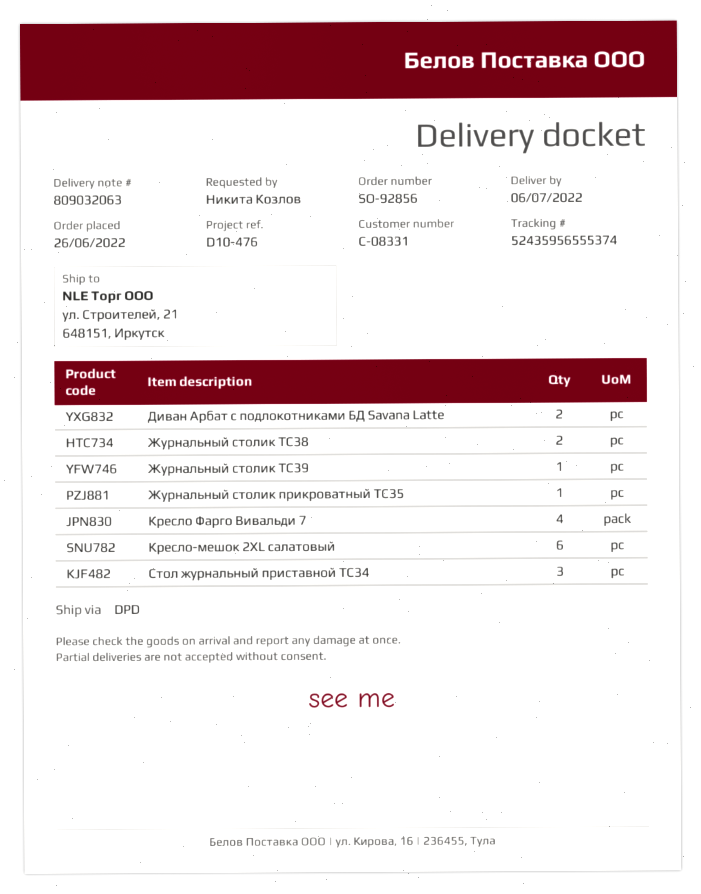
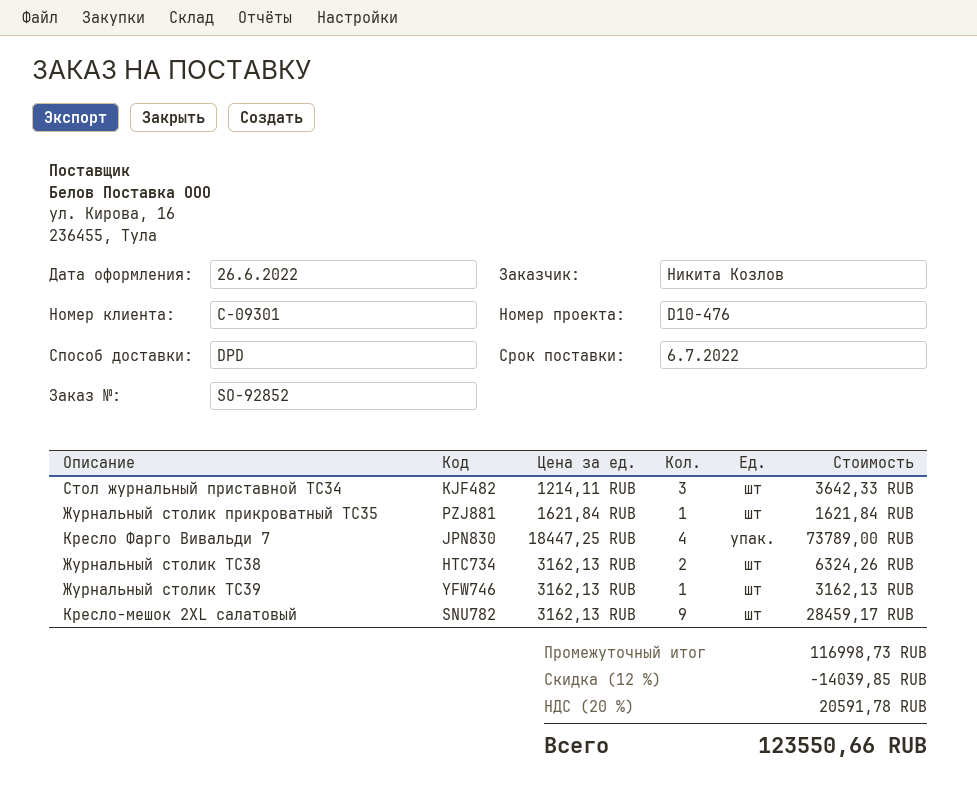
order number: SO-92856 -> SO-92852
customer number: C-08331 -> C-09301
Диван Арбат с подлокотниками БД Savana Latte: 2 -> none
Кресло-мешок 2XL салатовый: 6 -> 9

